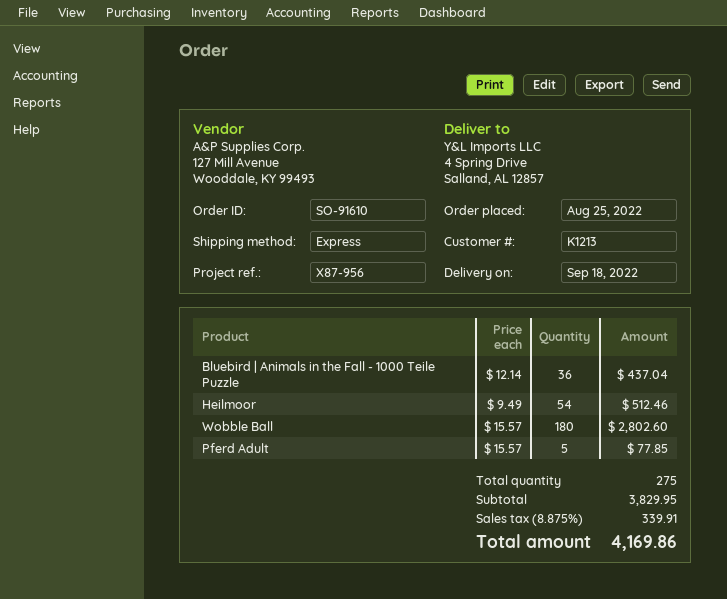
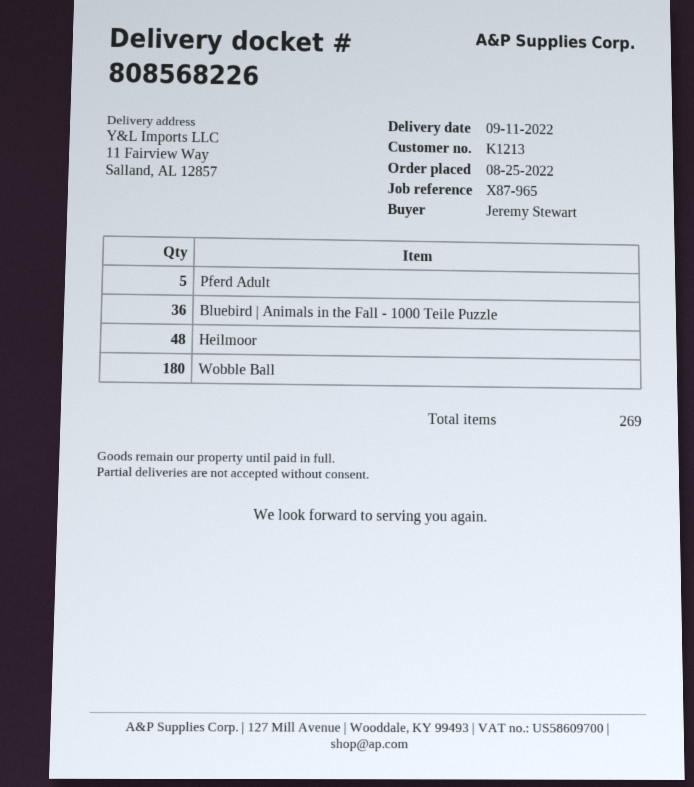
delivery date: 2022-09-18 -> 2022-09-11
reference: X87-956 -> X87-965
ship to: 4 Spring Drive, Salland, AL 12857 -> 11 Fairview Way, Salland, AL 12857
Heilmoor: 54 -> 48
total quantity: 275 -> 269

